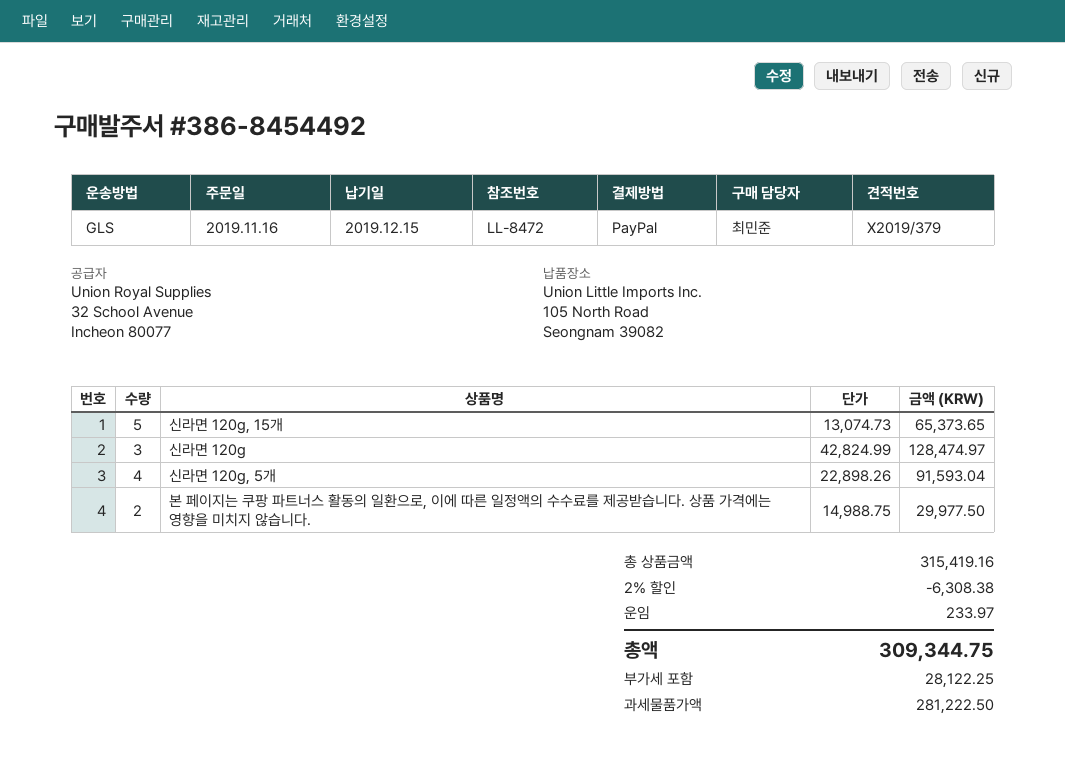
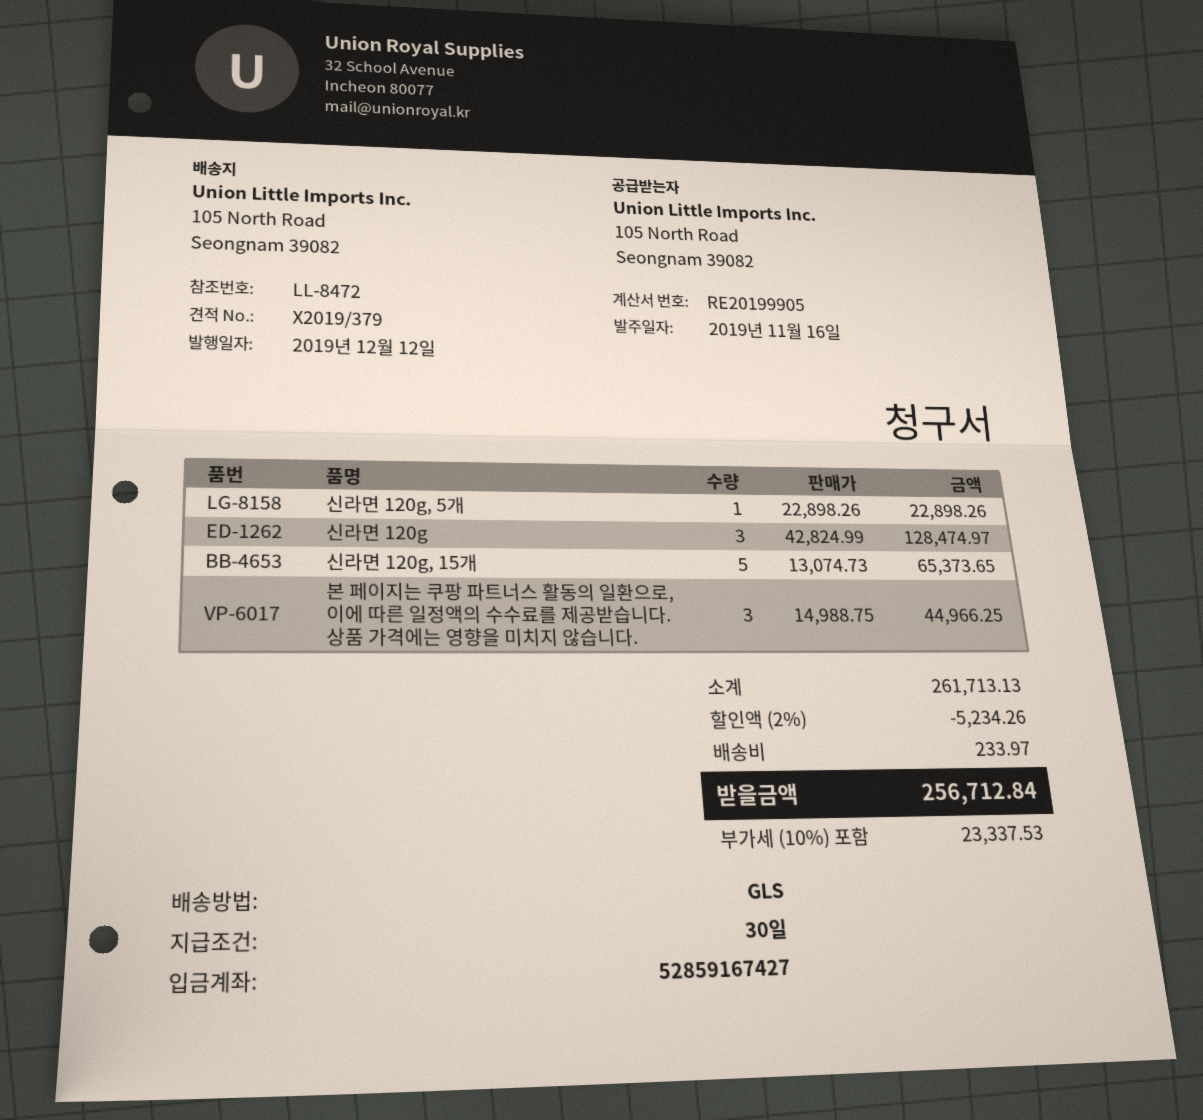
신라면 120g, 5개: 4 x 22898.26 = 91593.04 -> 1 x 22898.26 = 22898.26
본 페이지는 쿠팡 파트너스 활동의 일환으로, 이에 따른 일정액의 수수료를 제공받습니다. 상품 가격에는 영향을 미치지 않습니다.: 2 x 14988.75 = 29977.50 -> 3 x 14988.75 = 44966.25
subtotal: 315419.16 -> 261713.13
discount: 2% = 6308.38 -> 2% = 5234.26
tax: 28122.25 -> 23337.53
total: 309344.75 -> 256712.84

